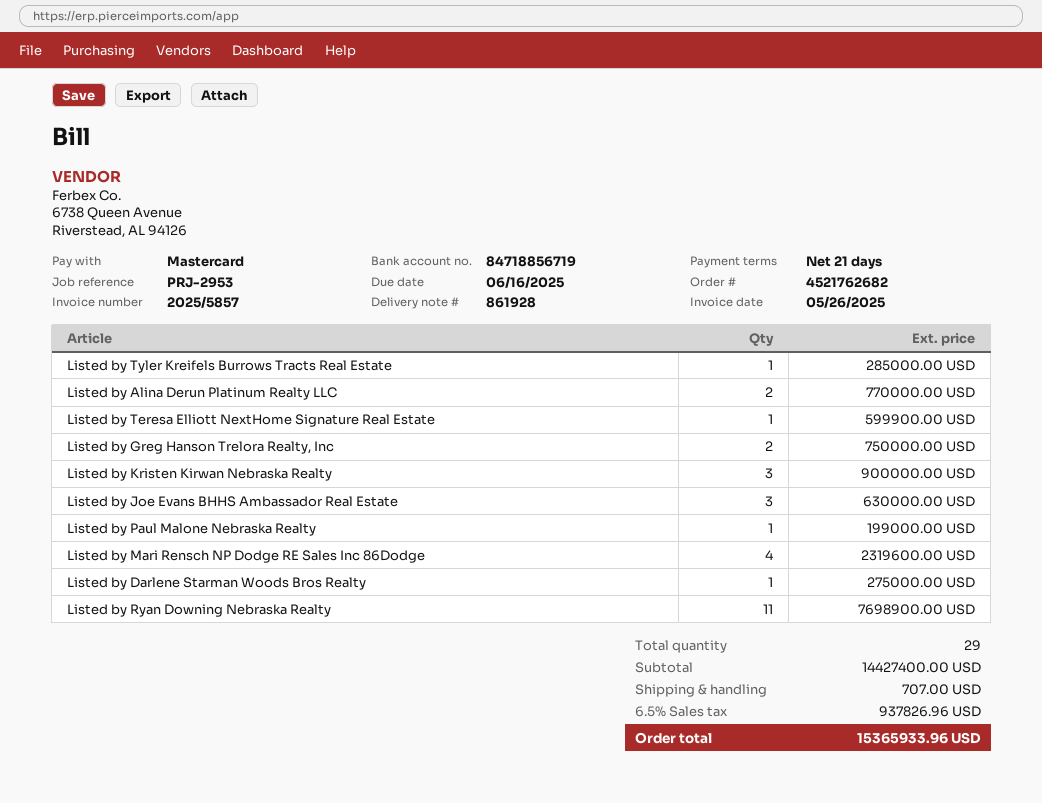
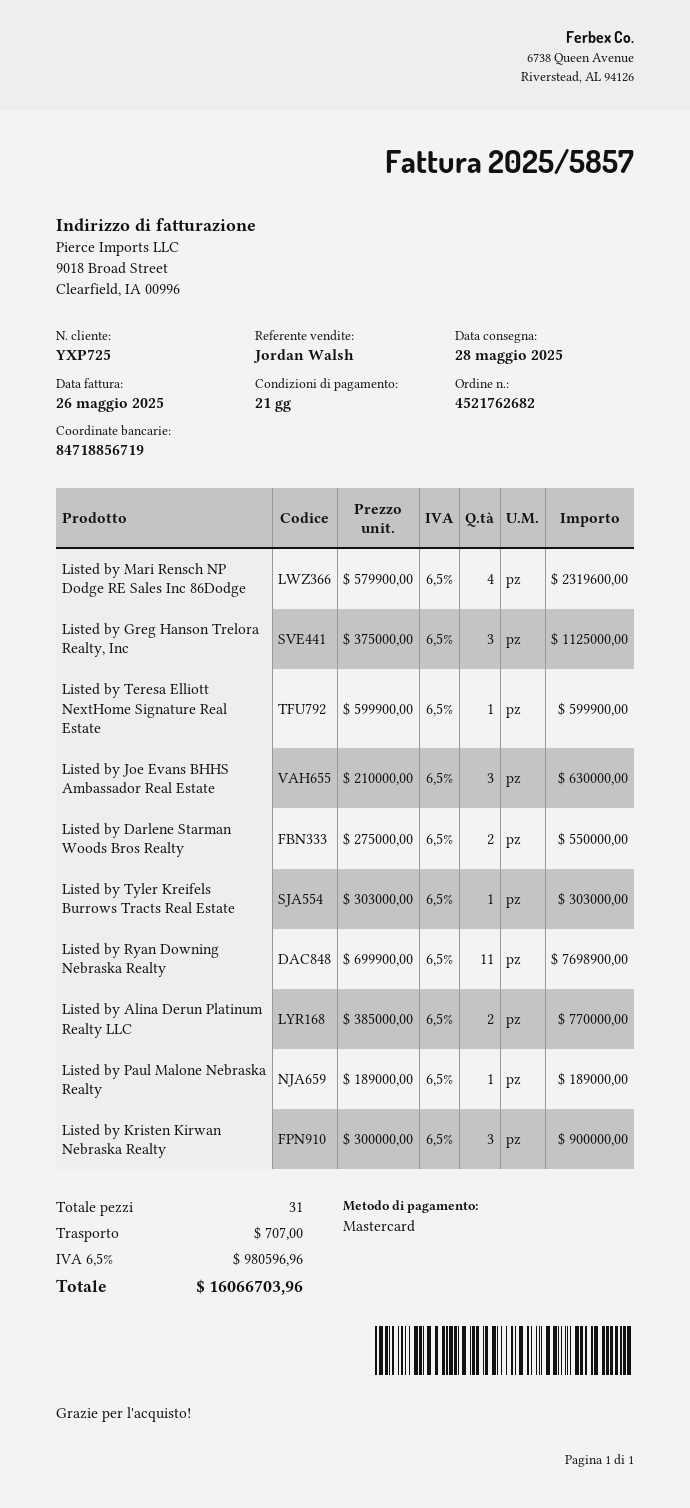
Listed by Tyler Kreifels Burrows Tracts Real Estate: 1 for 285000.00 -> 1 for 303000.00
Listed by Greg Hanson Trelora Realty, Inc: 2 for 750000.00 -> 3 for 1125000.00
Listed by Paul Malone Nebraska Realty: 1 for 199000.00 -> 1 for 189000.00
Listed by Darlene Starman Woods Bros Realty: 1 for 275000.00 -> 2 for 550000.00
total quantity: 29 -> 31
tax: 6.5% = 937826.96 -> 6.5% = 980596.96
total: 15365933.96 -> 16066703.96

